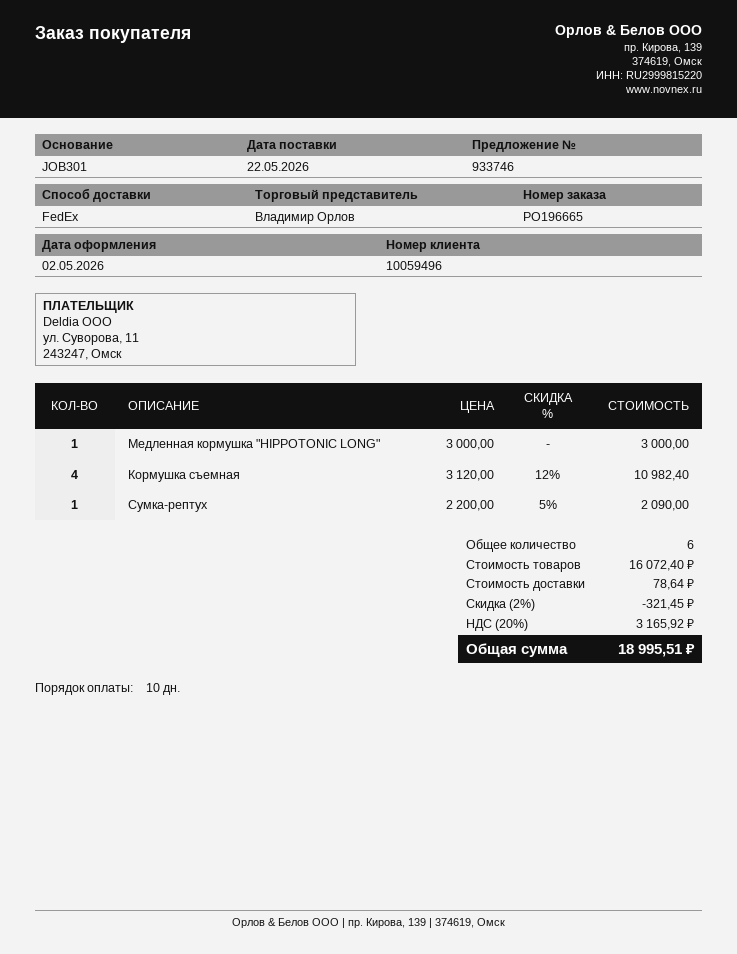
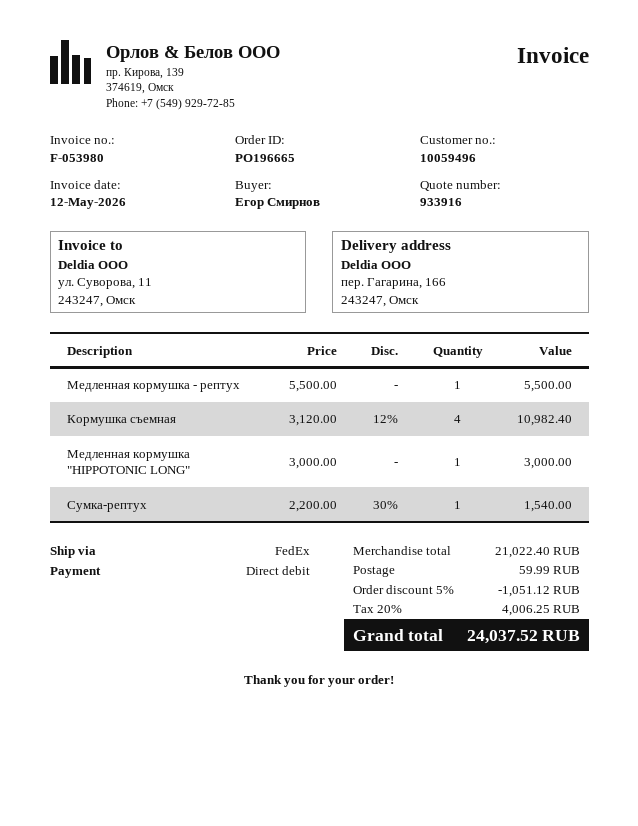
quote number: 933746 -> 933916
Сумка-рептух: 1 x 2200.00 - 5% = 2090.00 -> 1 x 2200.00 - 30% = 1540.00
Медленная кормушка - рептух: none -> 1 x 5500.00 = 5500.00
subtotal: 16072.40 -> 21022.40
discount: 2% = 321.45 -> 5% = 1051.12
shipping: 78.64 -> 59.99
tax: 20% = 3165.92 -> 20% = 4006.25
total: 18995.51 -> 24037.52

